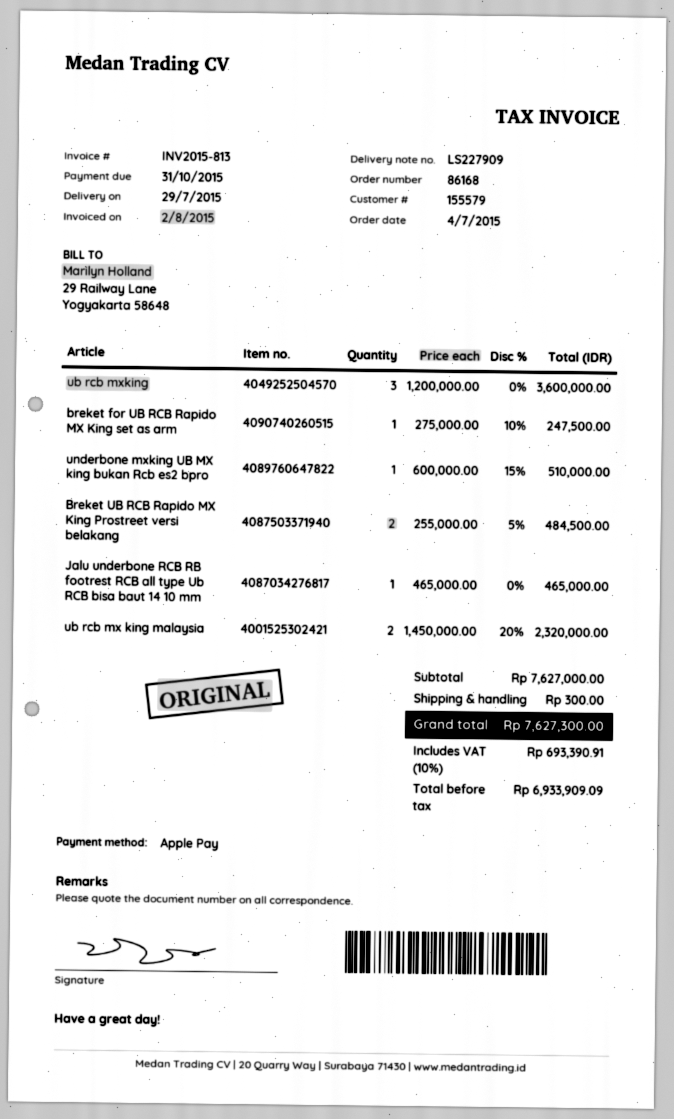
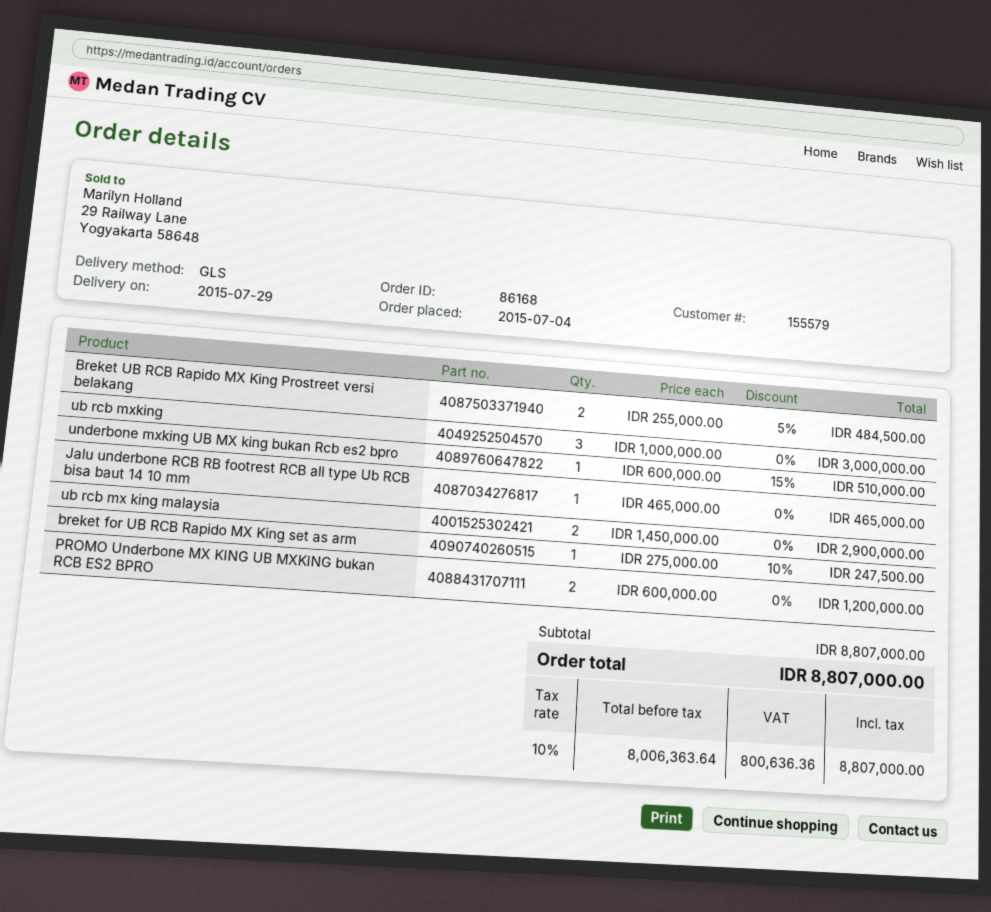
ub rcb mxking: 3 x 1200000.00 = 3600000.00 -> 3 x 1000000.00 = 3000000.00
ub rcb mx king malaysia: 2 x 1450000.00 - 20% = 2320000.00 -> 2 x 1450000.00 = 2900000.00
PROMO Underbone MX KING UB MXKING bukan RCB ES2 BPRO: none -> 2 x 600000.00 = 1200000.00
subtotal: 7627000.00 -> 8807000.00
shipping: 300.00 -> none
net: 6933909.09 -> 8006363.64
tax: 10% = 693390.91 -> 10% = 800636.36
total: 7627300.00 -> 8807000.00

